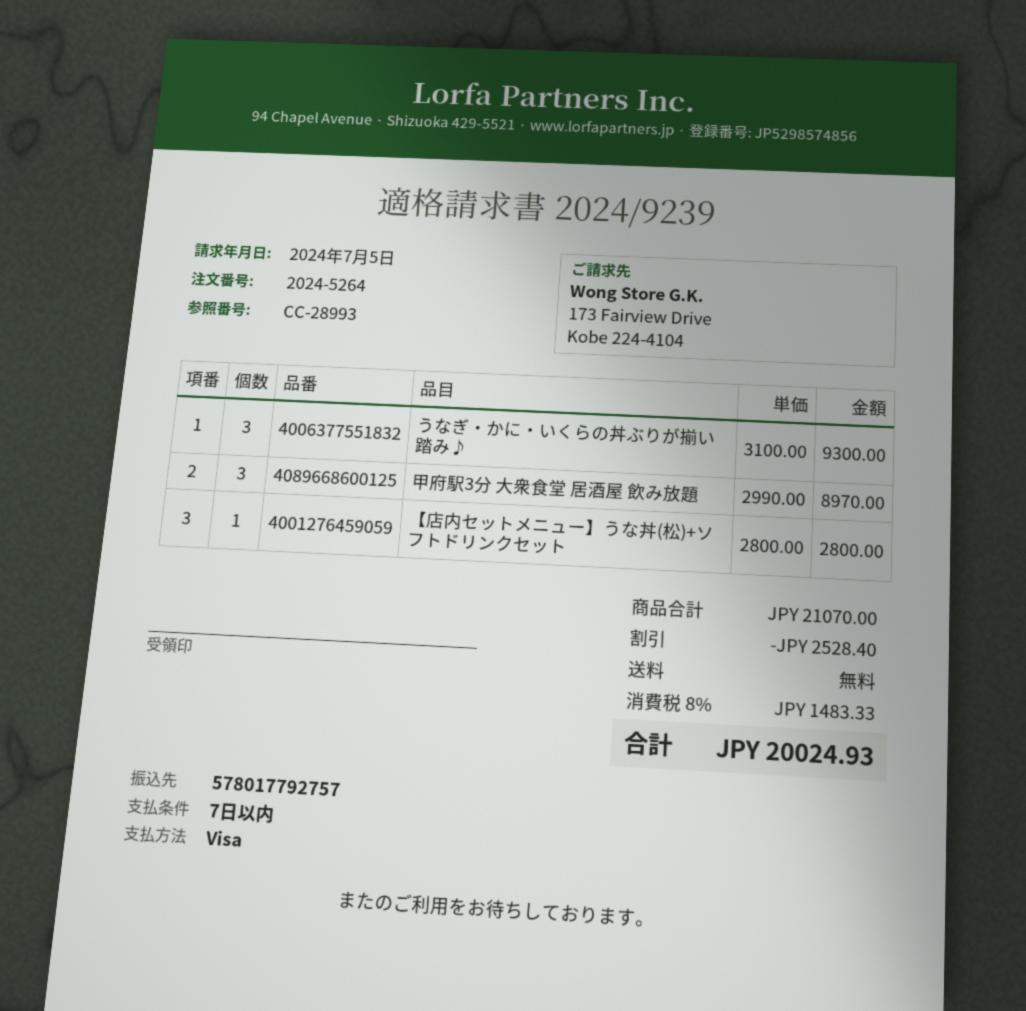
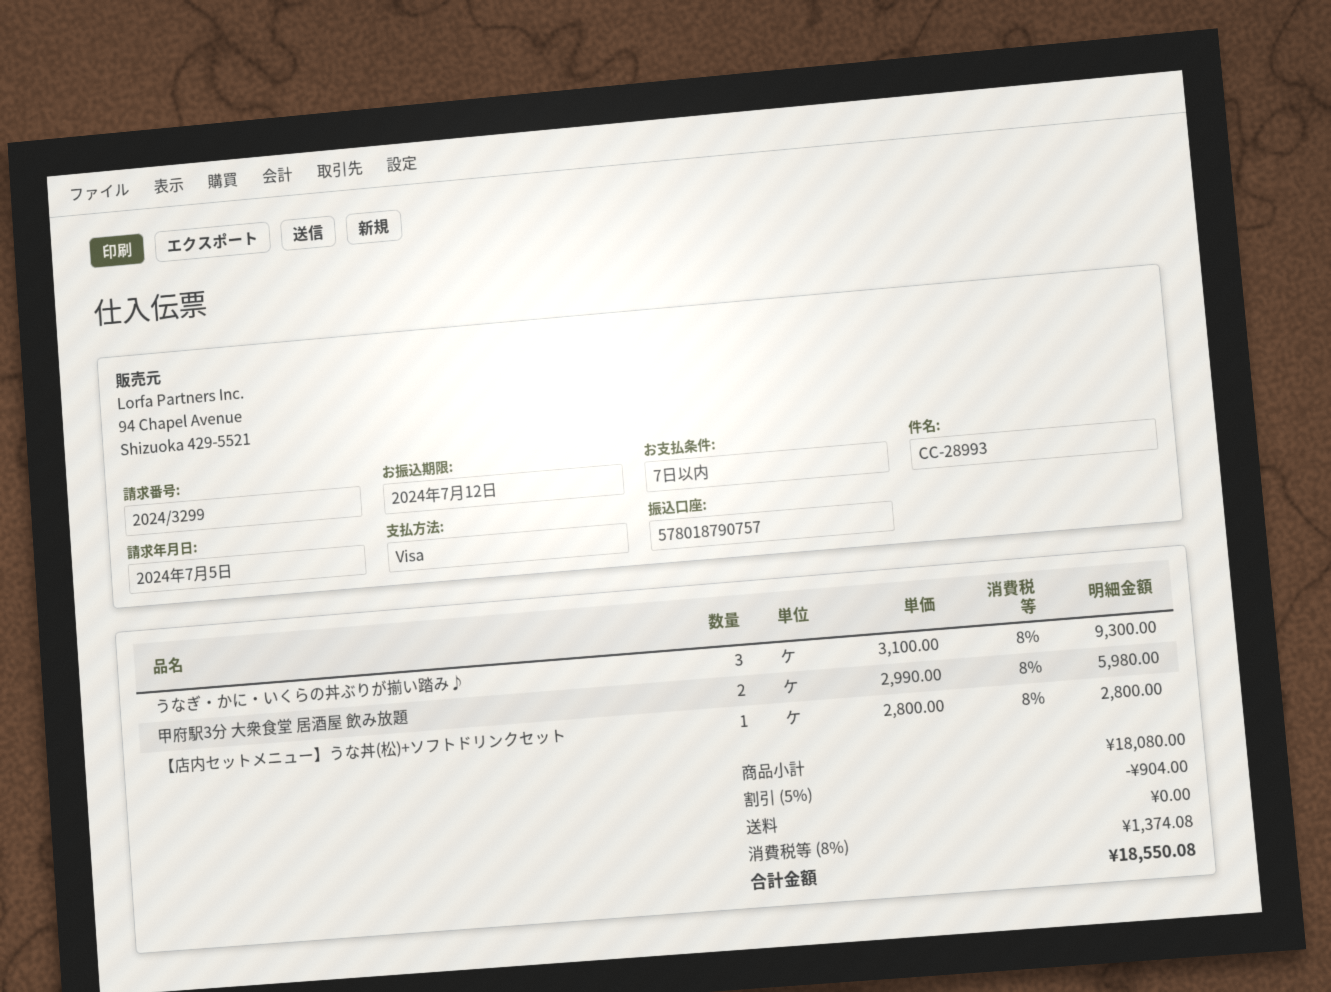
invoice number: 2024/9239 -> 2024/3299
bank account: 578017792757 -> 578018790757
甲府駅3分 大衆食堂 居酒屋 飲み放題: 3 x 2990.00 = 8970.00 -> 2 x 2990.00 = 5980.00
subtotal: 21070.00 -> 18080.00
discount: 2528.40 -> 904.00
tax: 8% = 1483.33 -> 8% = 1374.08
total: 20024.93 -> 18550.08

